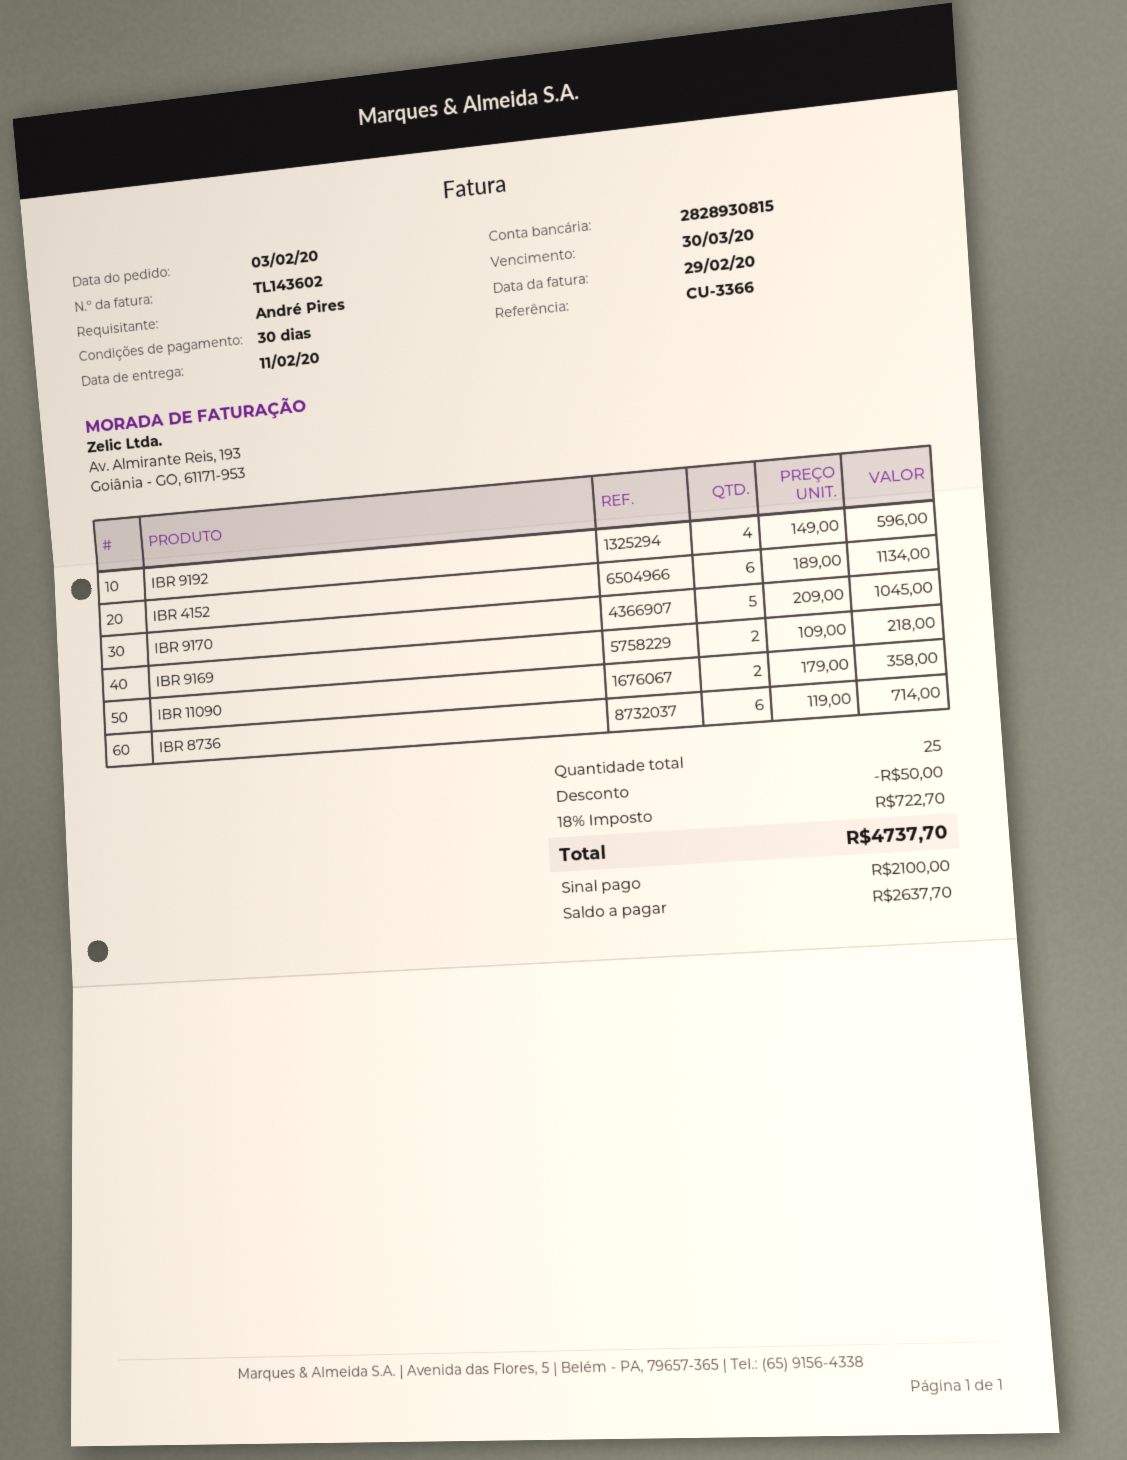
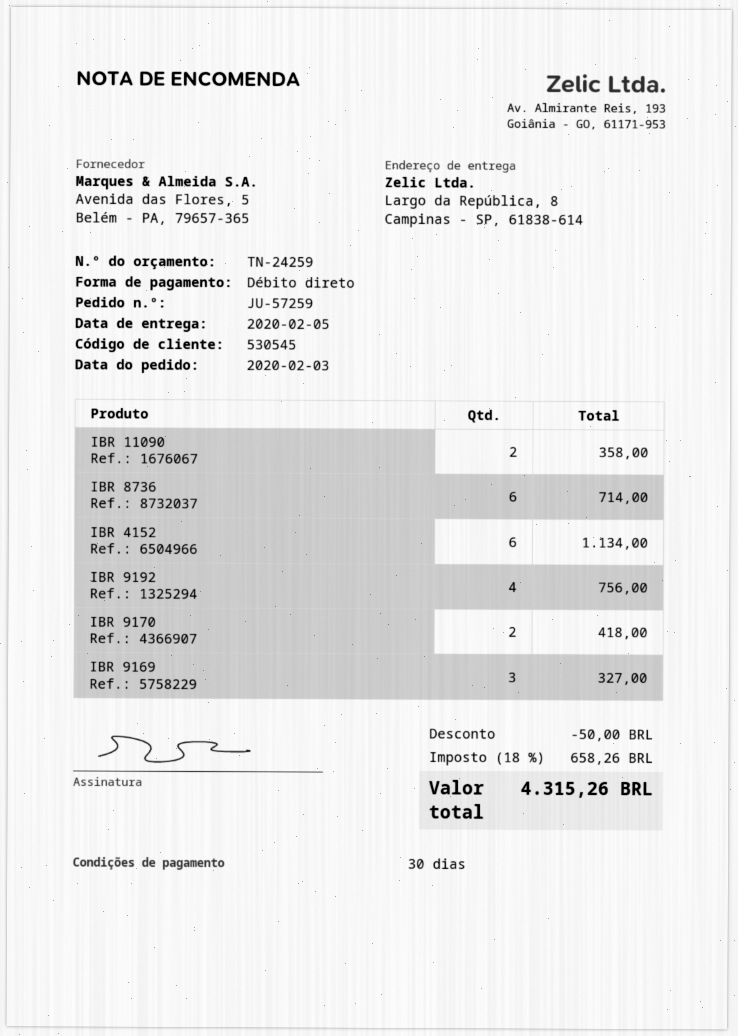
delivery date: 2020-02-11 -> 2020-02-05
IBR 9192: 4 for 596.00 -> 4 for 756.00
IBR 9170: 5 for 1045.00 -> 2 for 418.00
IBR 9169: 2 for 218.00 -> 3 for 327.00
tax: 18% = 722.70 -> 18% = 658.26
total: 4737.70 -> 4315.26

